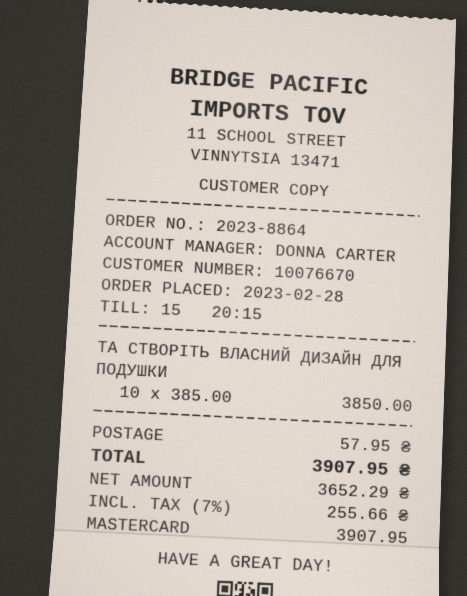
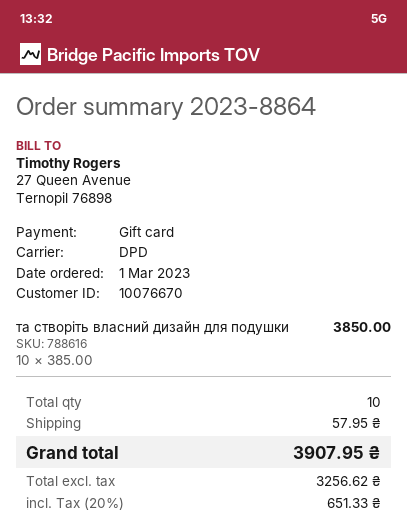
order date: 2023-02-28 -> 2023-03-01
payment method: Mastercard -> gift card
net: 3652.29 -> 3256.62
tax: 7% = 255.66 -> 20% = 651.33

